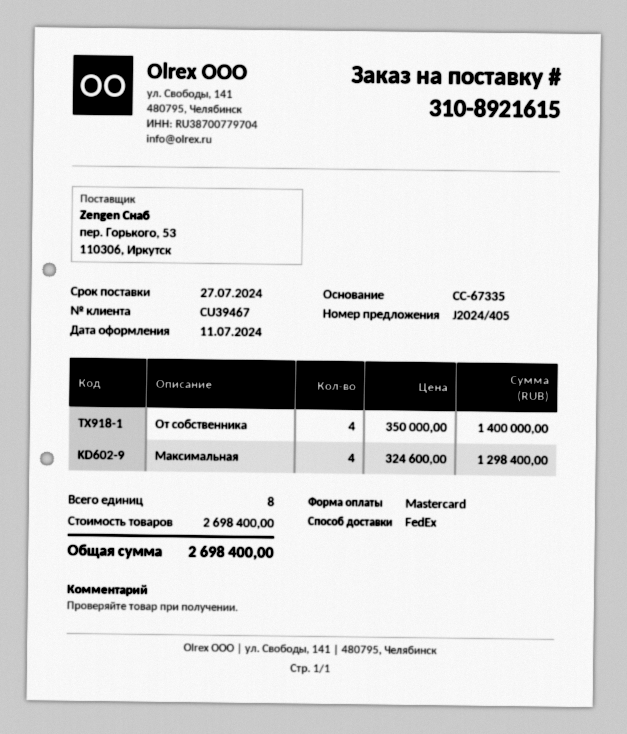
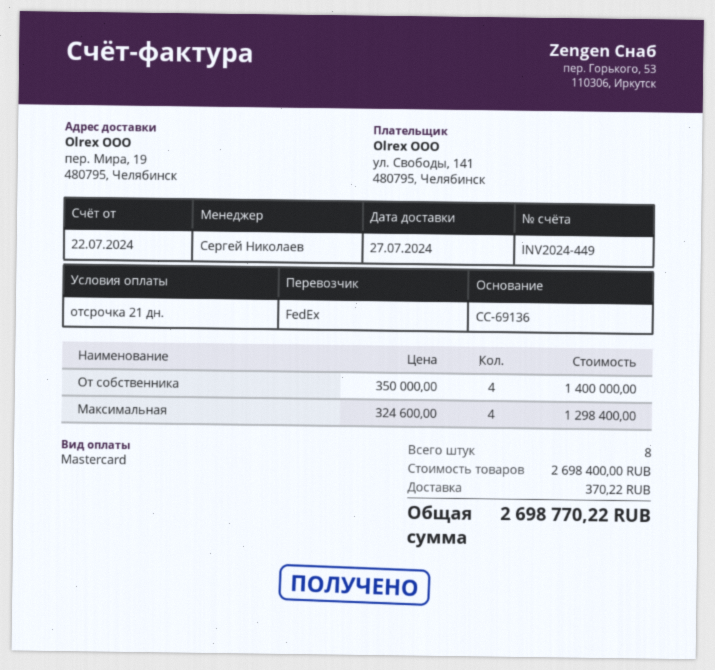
reference: CC-67335 -> CC-69136
shipping: none -> 370.22
total: 2698400.00 -> 2698770.22

